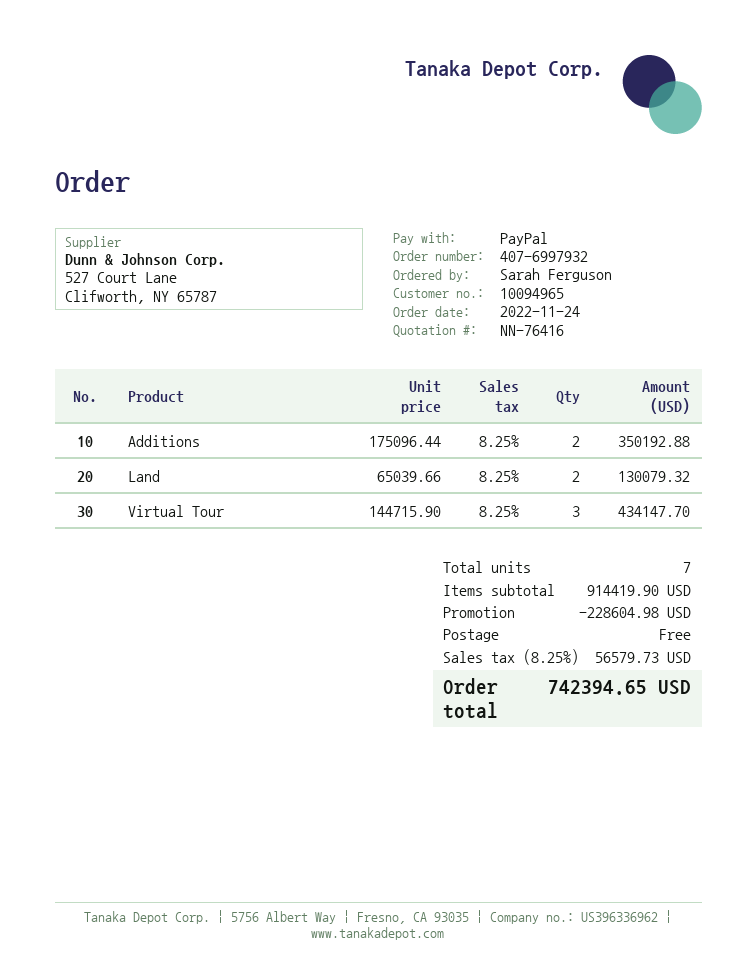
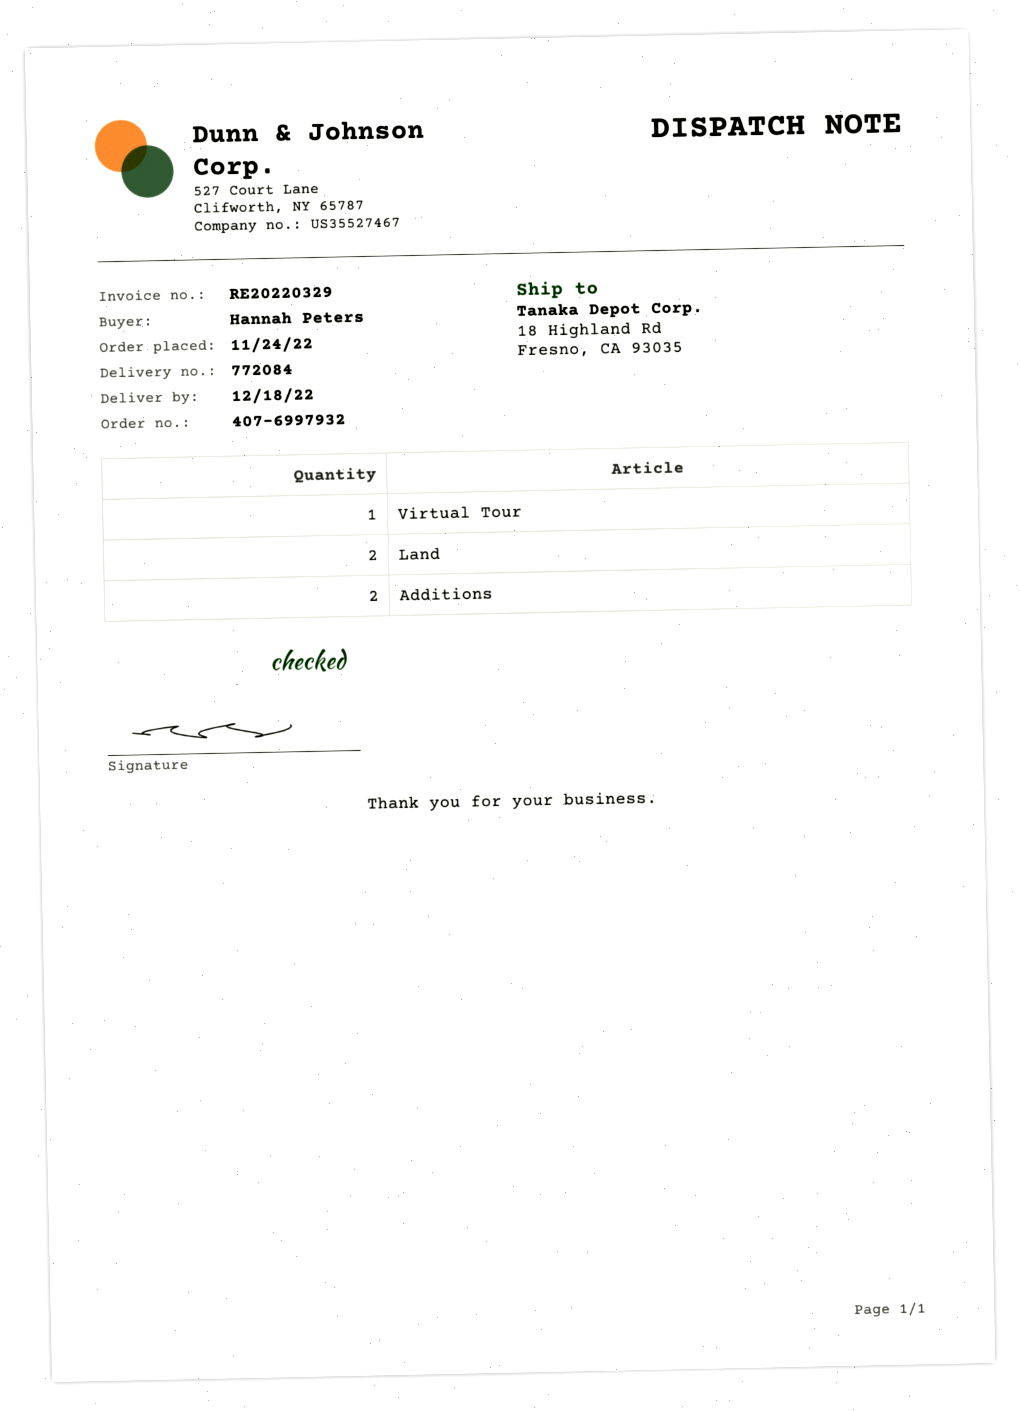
ordered by: Sarah Ferguson -> Hannah Peters
Virtual Tour: 3 -> 1

